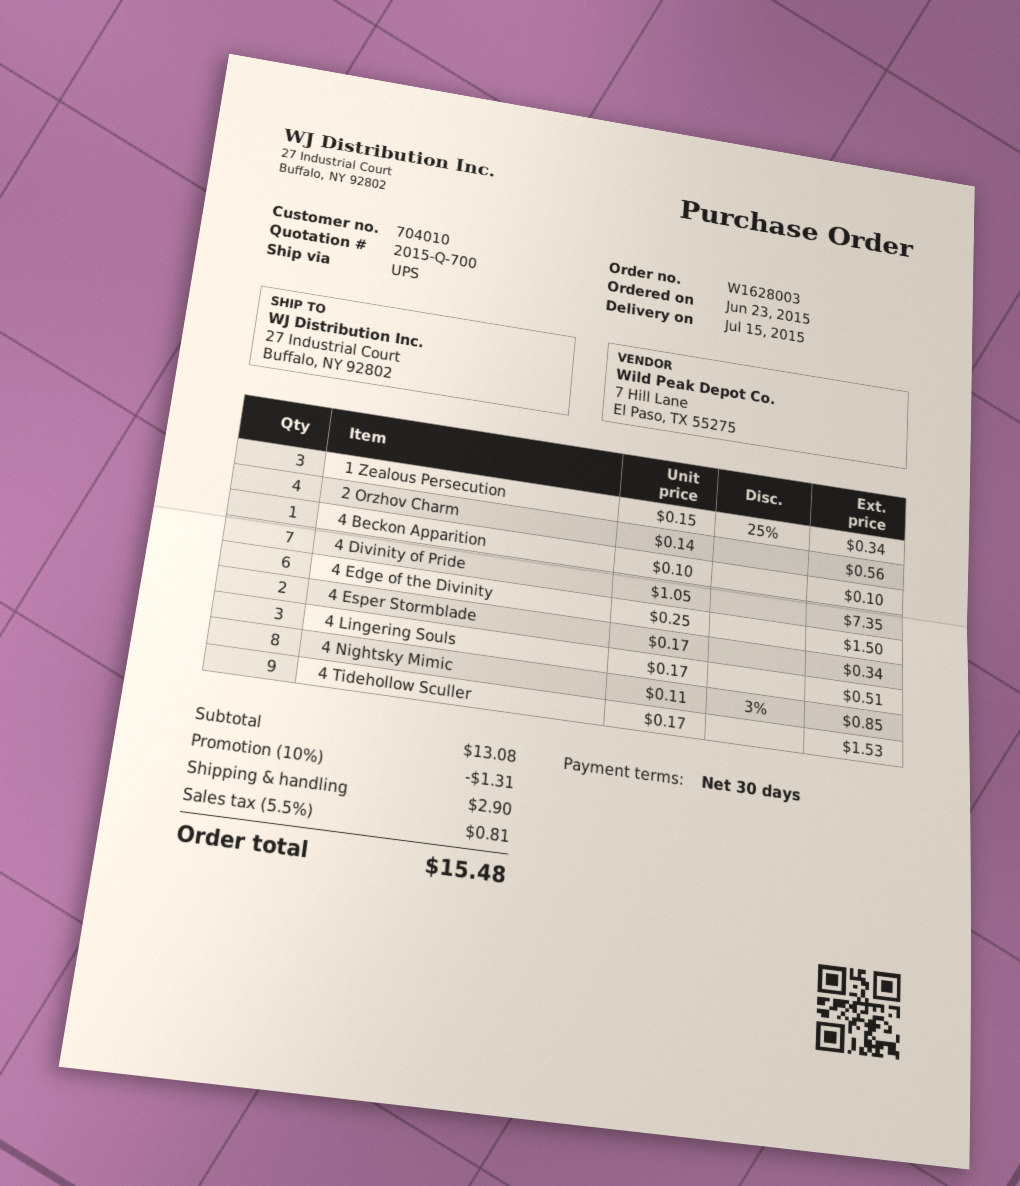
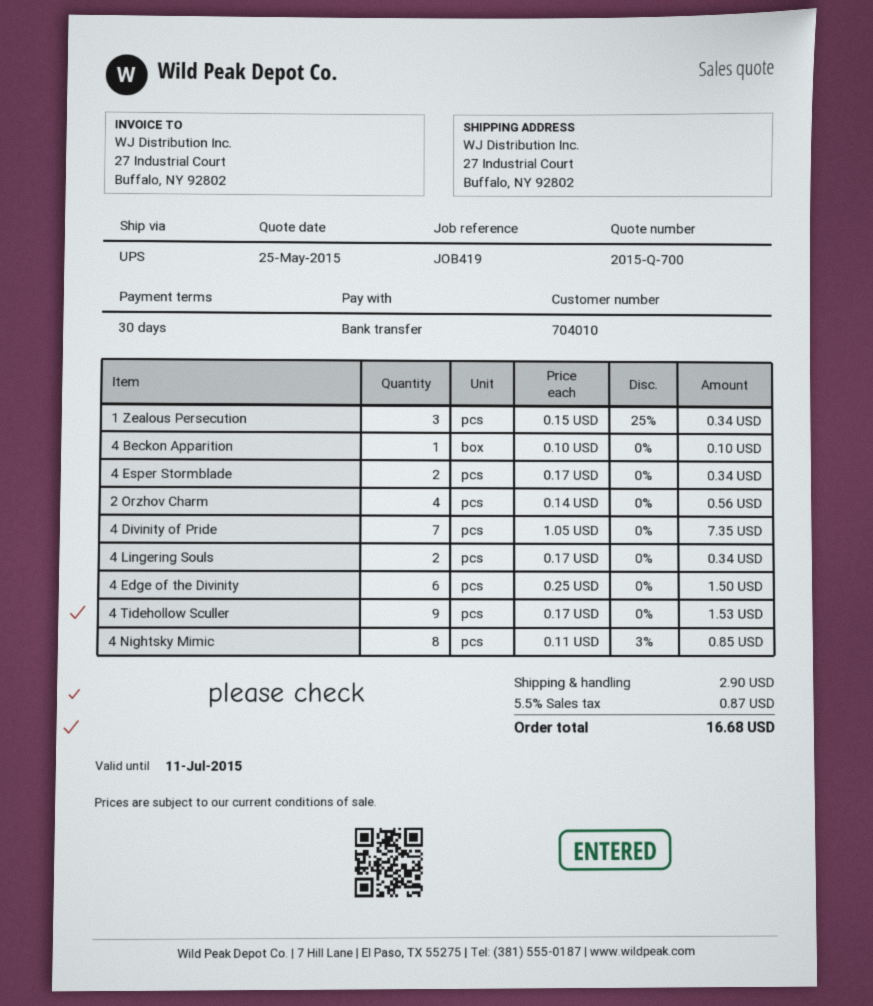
4 Lingering Souls: 3 x 0.17 = 0.51 -> 2 x 0.17 = 0.34
discount: 10% = 1.31 -> none
tax: 5.5% = 0.81 -> 5.5% = 0.87
total: 15.48 -> 16.68

